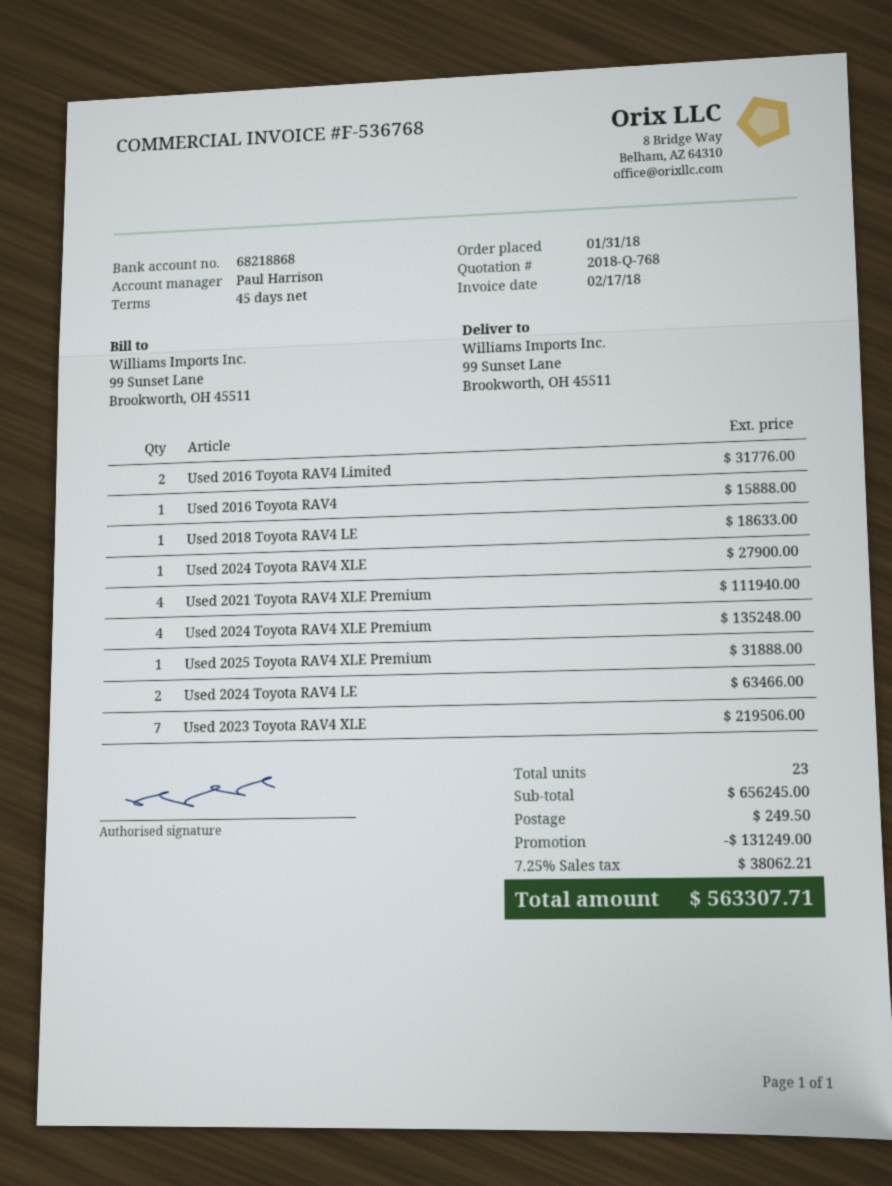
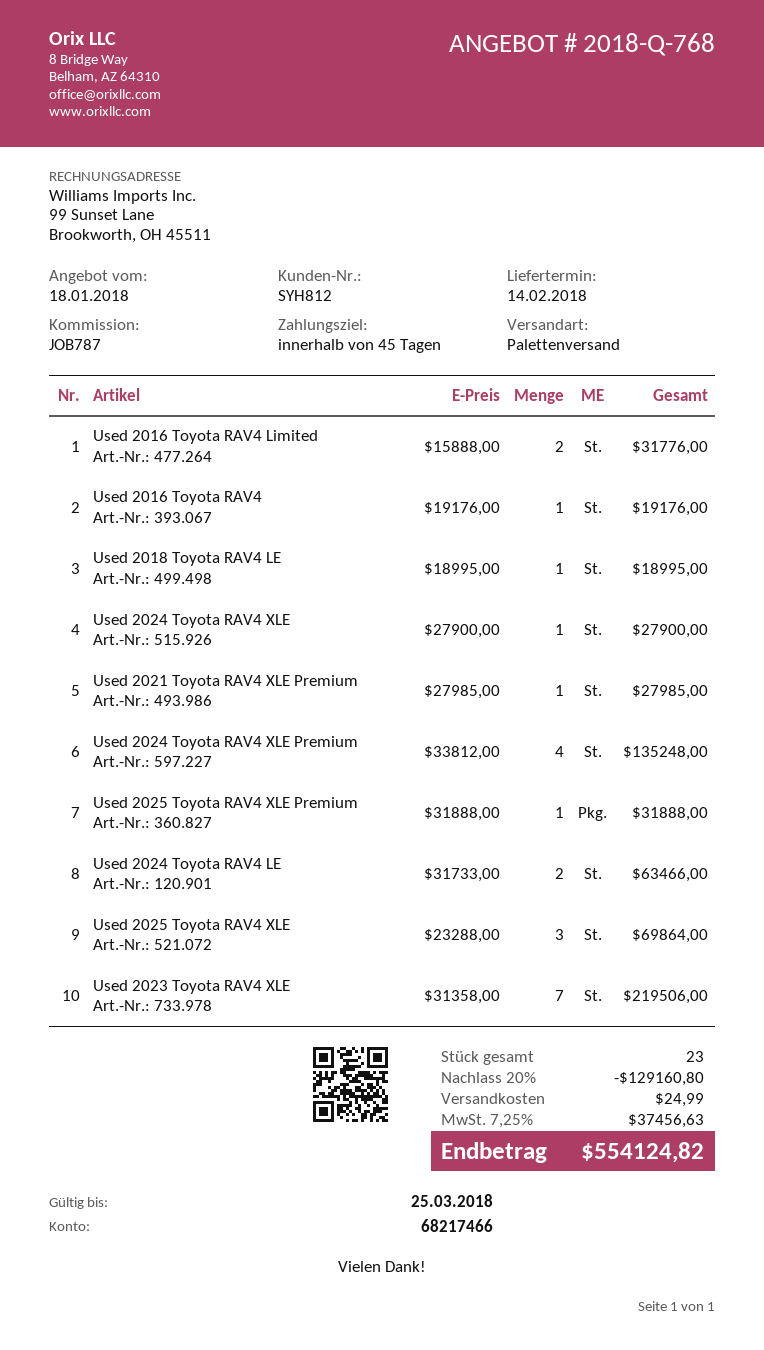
bank account: 68218868 -> 68217466
Used 2016 Toyota RAV4: 1 for 15888.00 -> 1 for 19176.00
Used 2018 Toyota RAV4 LE: 1 for 18633.00 -> 1 for 18995.00
Used 2021 Toyota RAV4 XLE Premium: 4 for 111940.00 -> 1 for 27985.00
Used 2025 Toyota RAV4 XLE: none -> 3 for 69864.00
discount: 131249.00 -> 129160.80
shipping: 249.50 -> 24.99
tax: 7.25% = 38062.21 -> 7.25% = 37456.63
total: 563307.71 -> 554124.82

